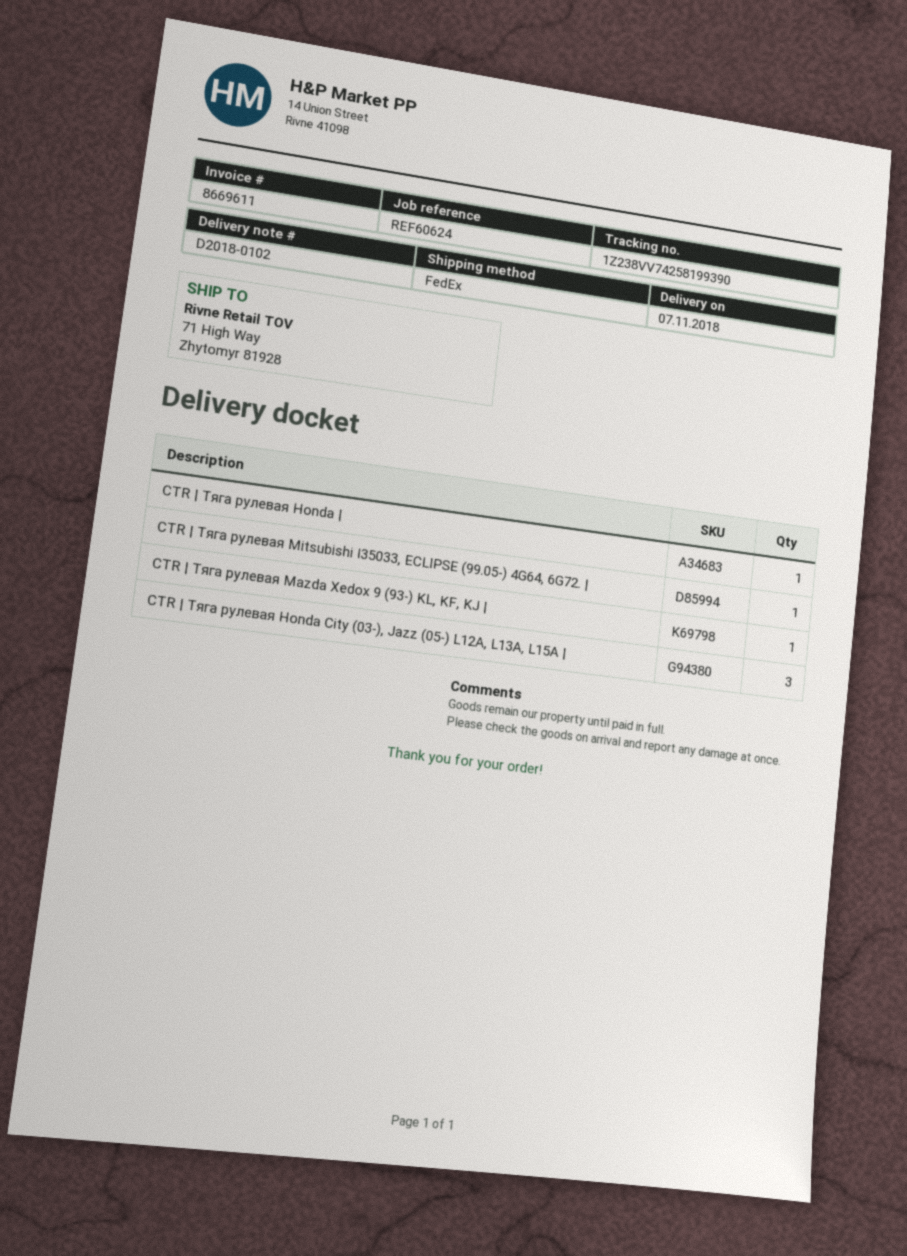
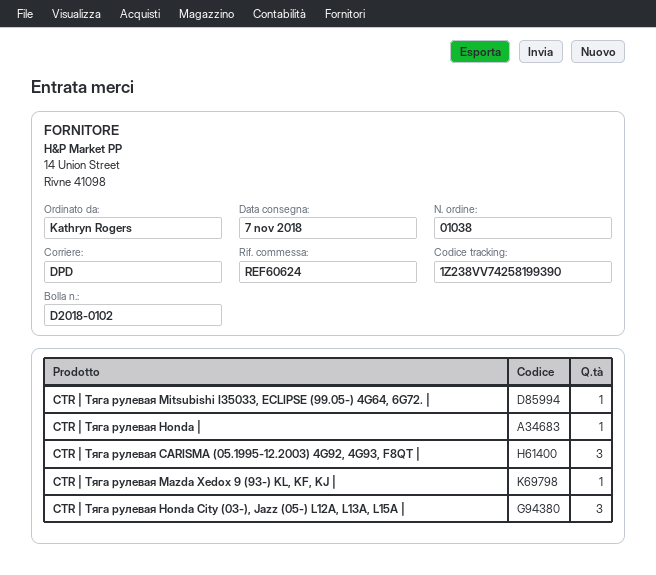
shipping method: FedEx -> DPD
CTR | Тяга рулевая CARISMA (05.1995-12.2003) 4G92, 4G93, F8QT |: none -> 3

